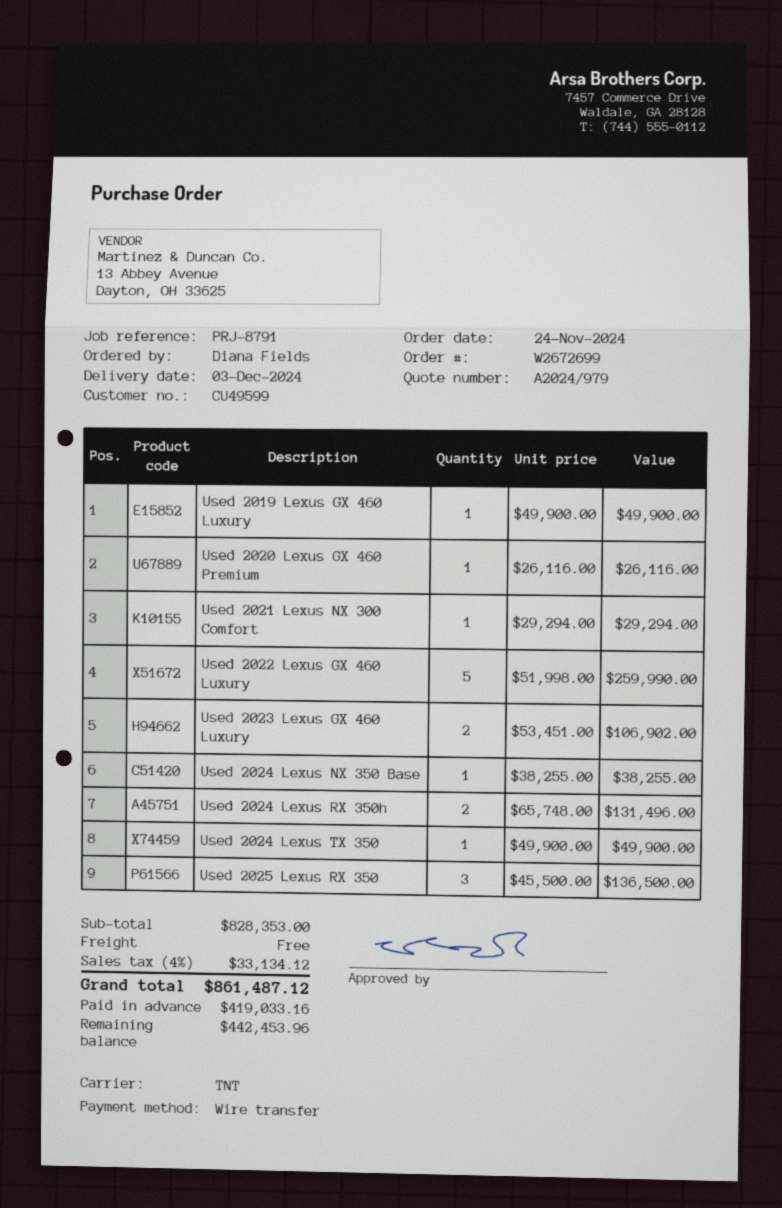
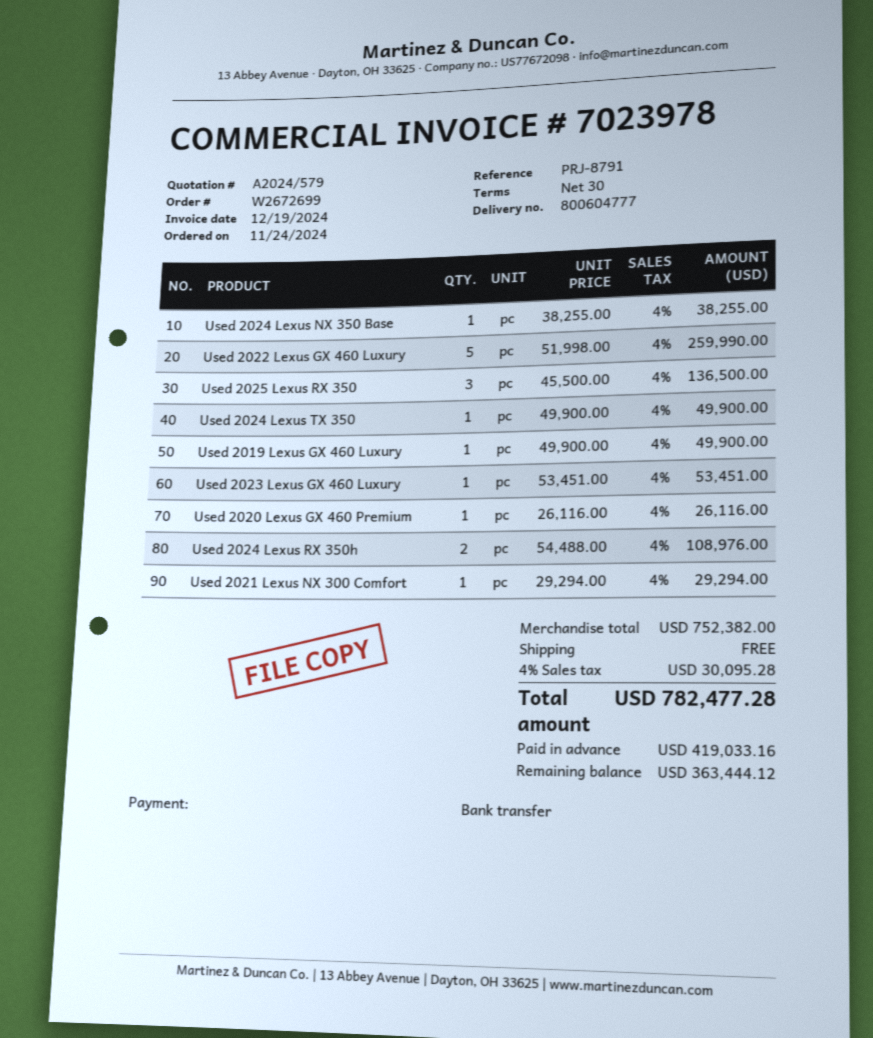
quote number: A2024/979 -> A2024/579
Used 2023 Lexus GX 460 Luxury: 2 x 53451.00 = 106902.00 -> 1 x 53451.00 = 53451.00
Used 2024 Lexus RX 350h: 2 x 65748.00 = 131496.00 -> 2 x 54488.00 = 108976.00
subtotal: 828353.00 -> 752382.00
tax: 4% = 33134.12 -> 4% = 30095.28
total: 861487.12 -> 782477.28
balance: 442453.96 -> 363444.12

